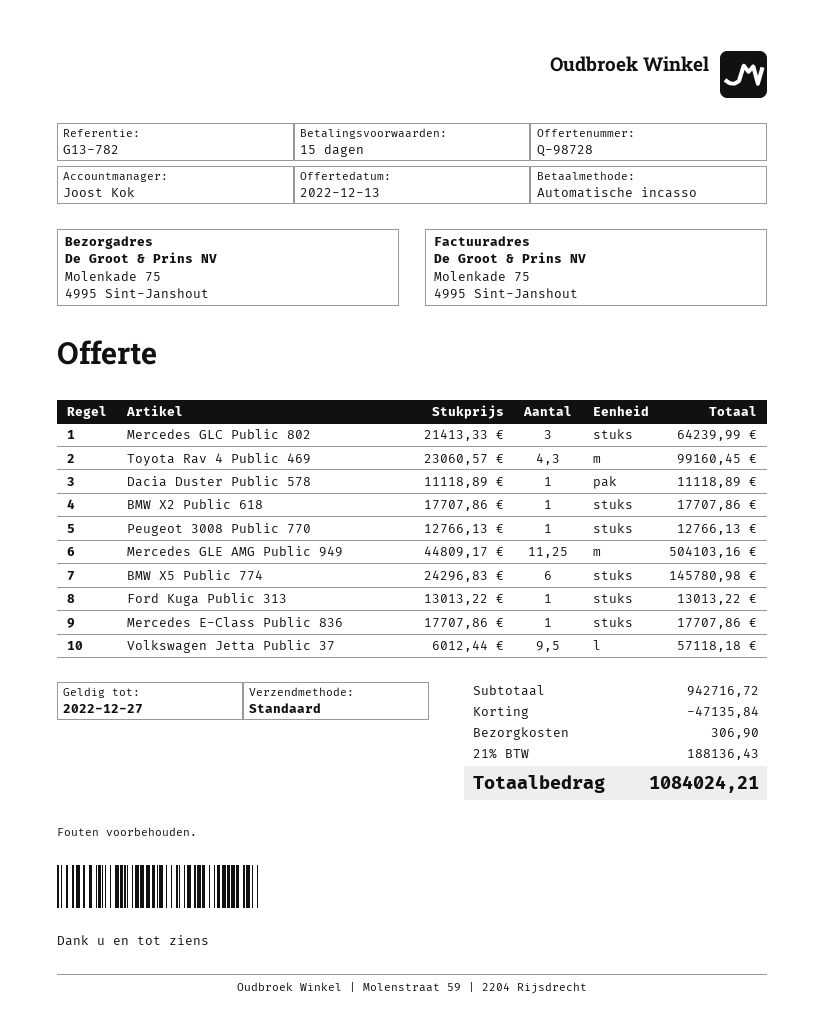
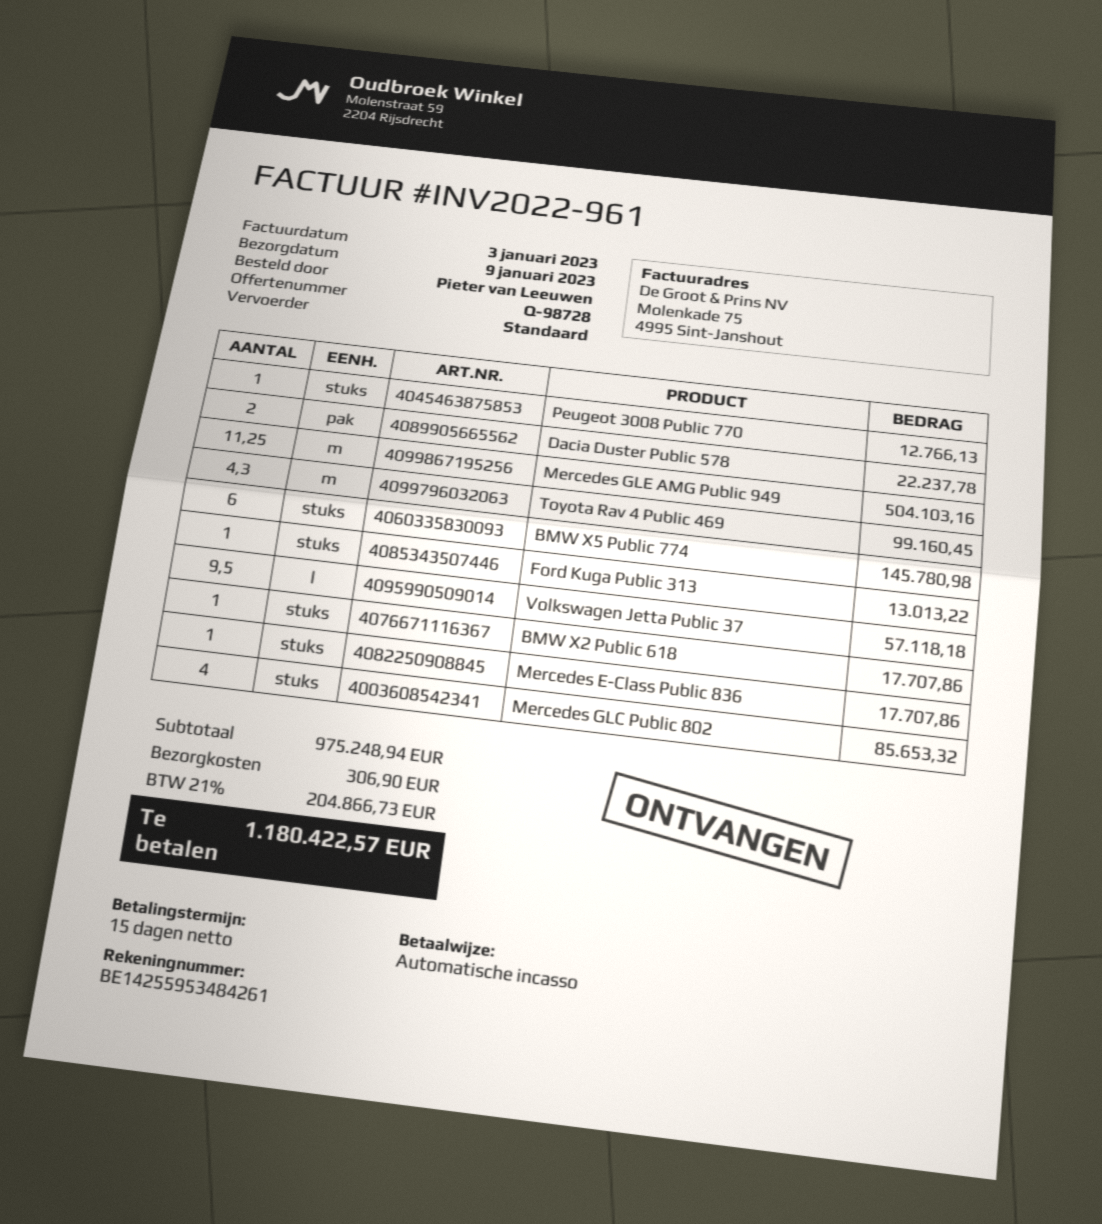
Mercedes GLC Public 802: 3 for 64239.99 -> 4 for 85653.32
Dacia Duster Public 578: 1 for 11118.89 -> 2 for 22237.78
subtotal: 942716.72 -> 975248.94
discount: 47135.84 -> none
tax: 21% = 188136.43 -> 21% = 204866.73
total: 1084024.21 -> 1180422.57

